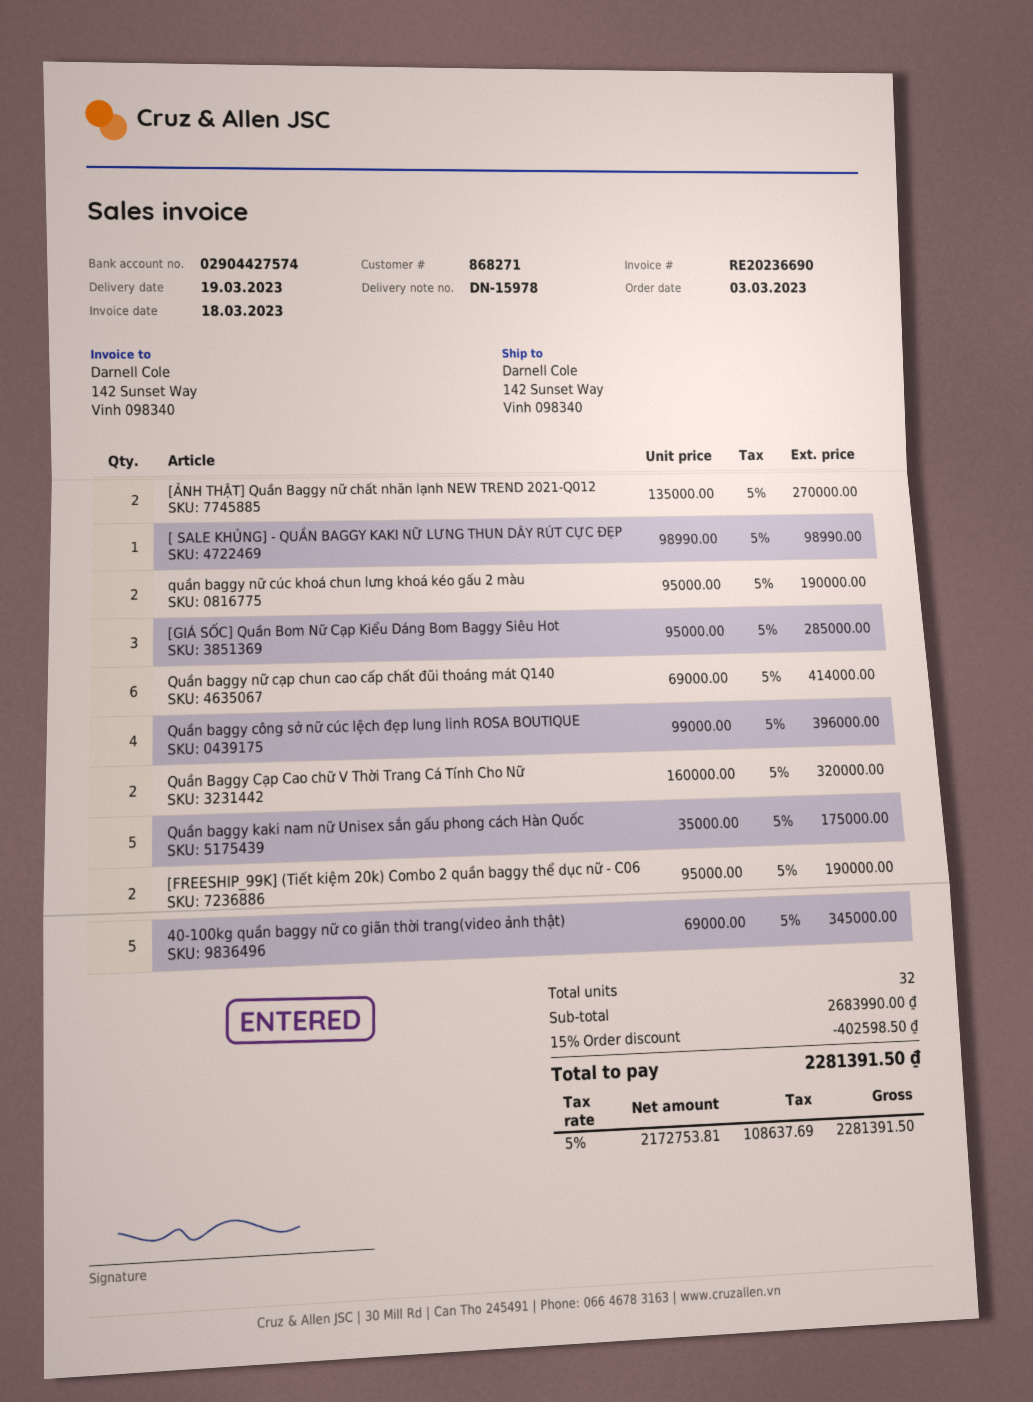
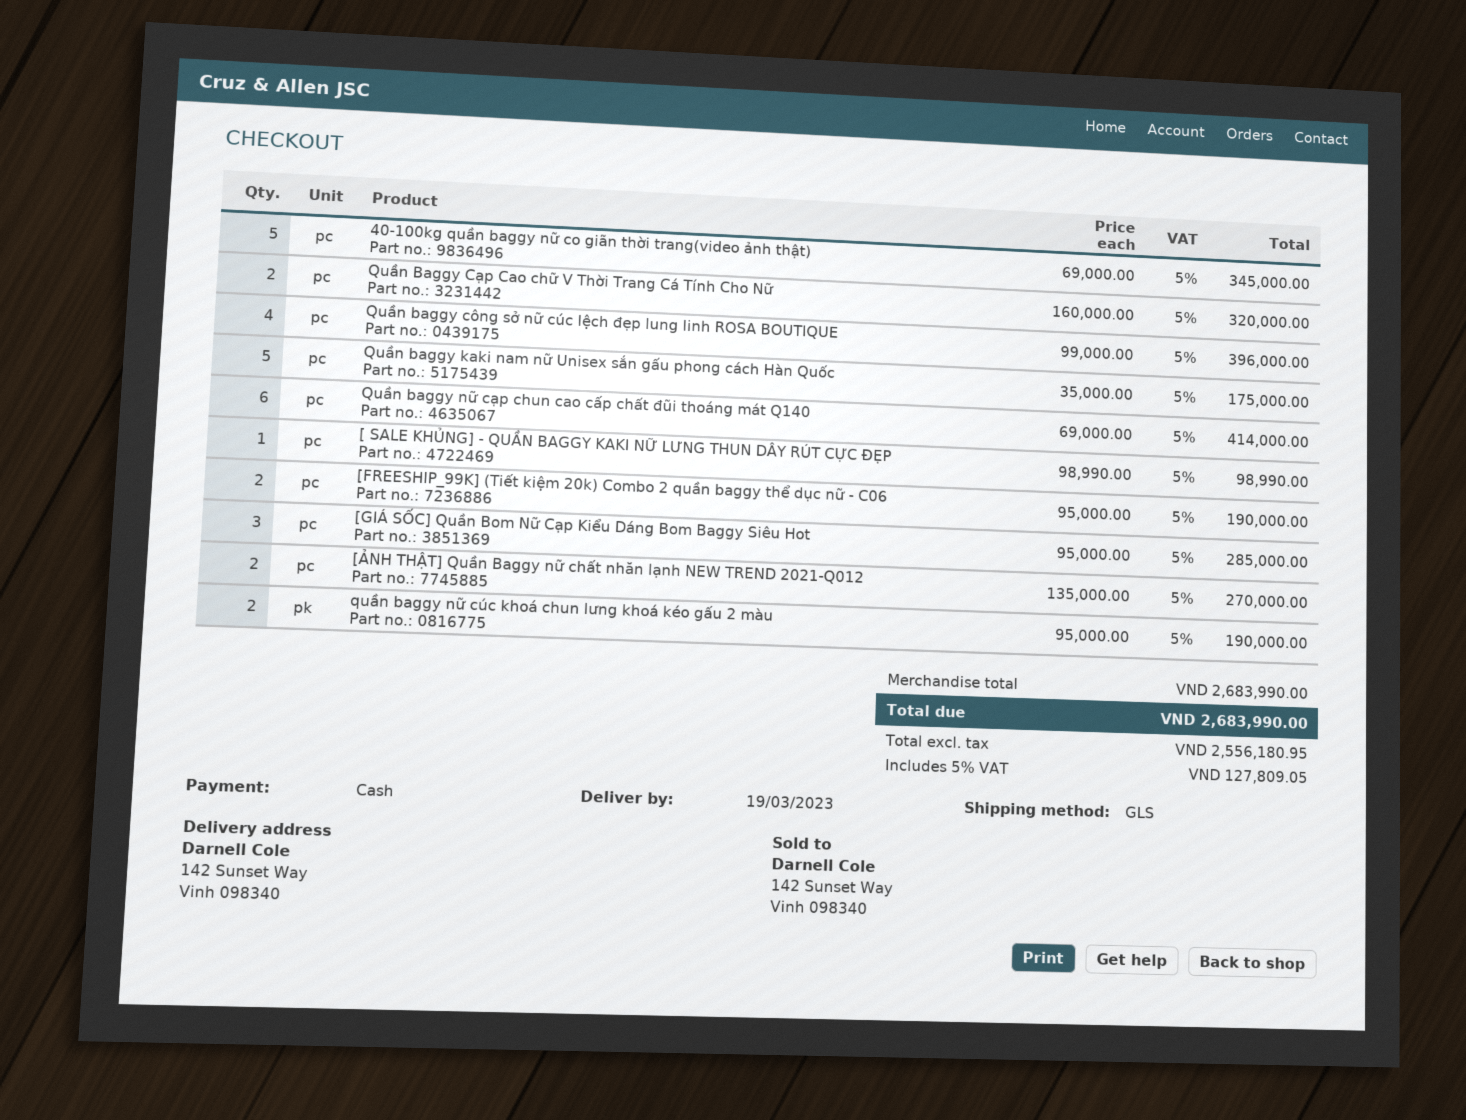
discount: 15% = 402598.50 -> none
net: 2172753.81 -> 2556180.95
tax: 5% = 108637.69 -> 5% = 127809.05
total: 2281391.50 -> 2683990.00

